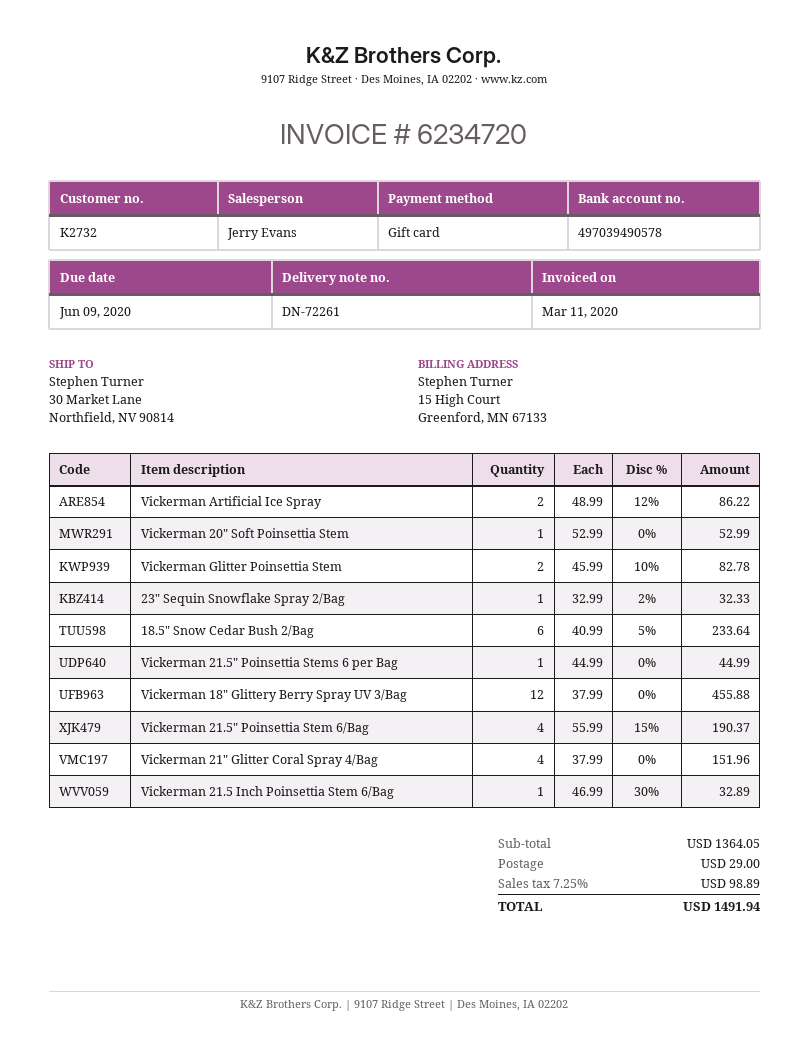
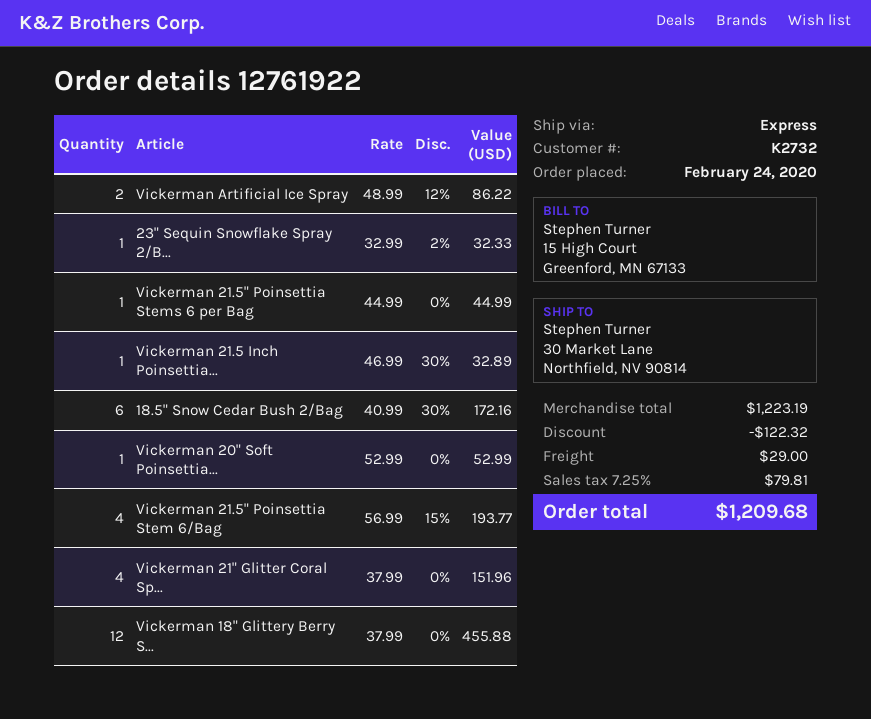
Vickerman Glitter Poinsettia Stem: 2 x 45.99 - 10% = 82.78 -> none
18.5" Snow Cedar Bush 2/Bag: 6 x 40.99 - 5% = 233.64 -> 6 x 40.99 - 30% = 172.16
Vickerman 21.5" Poinsettia Stem 6/Bag: 4 x 55.99 - 15% = 190.37 -> 4 x 56.99 - 15% = 193.77
subtotal: 1364.05 -> 1223.19
discount: none -> 122.32
tax: 7.25% = 98.89 -> 7.25% = 79.81
total: 1491.94 -> 1209.68

